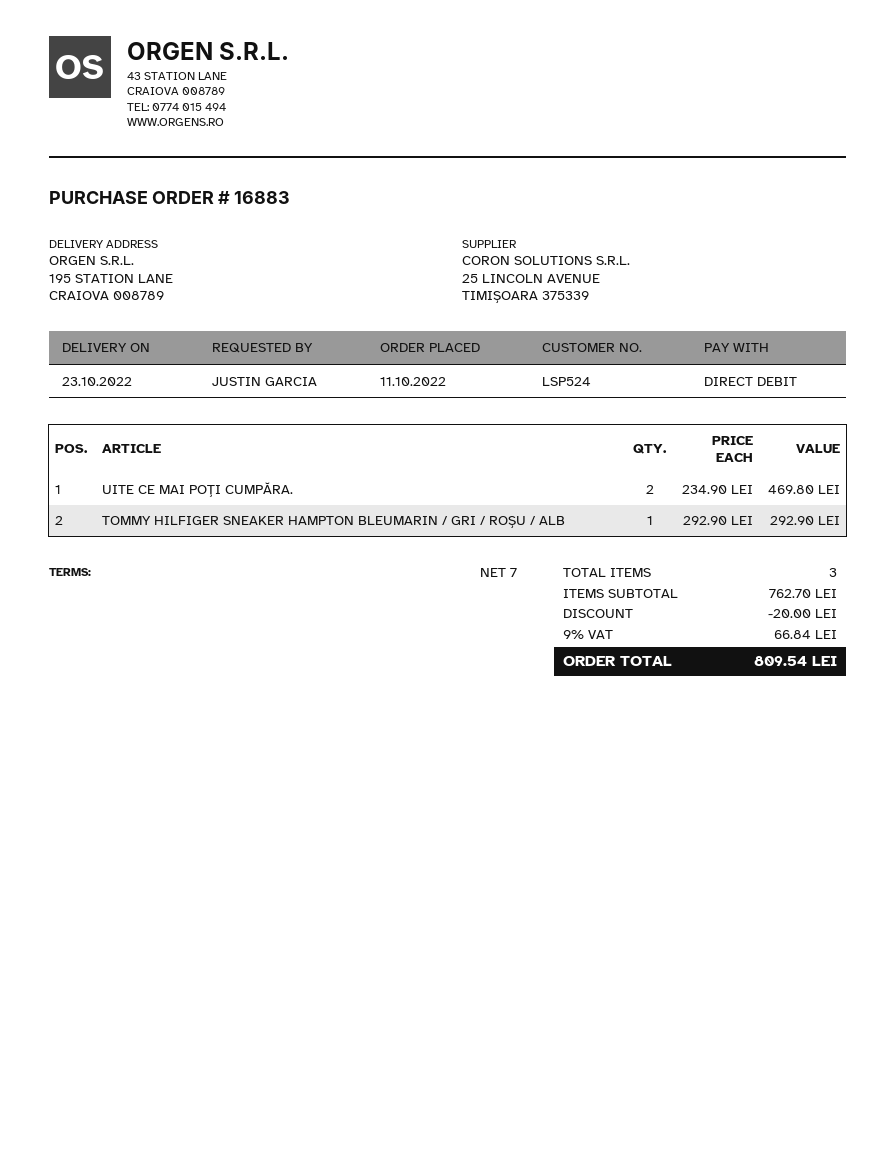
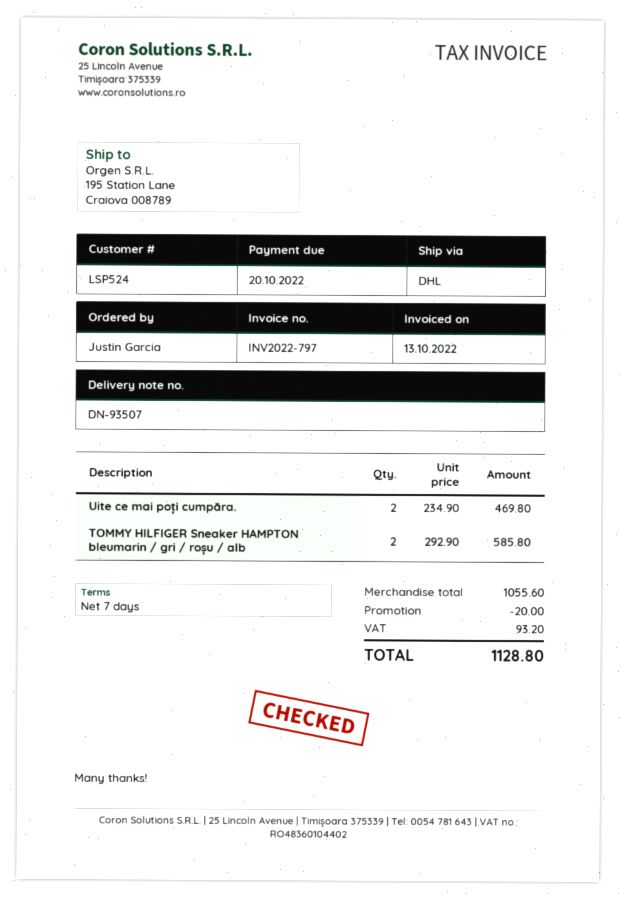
TOMMY HILFIGER SNEAKER HAMPTON BLEUMARIN / GRI / ROȘU / ALB: 1 x 292.90 = 292.90 -> 2 x 292.90 = 585.80
subtotal: 762.70 -> 1055.60
tax: 66.84 -> 93.20
total: 809.54 -> 1128.80

